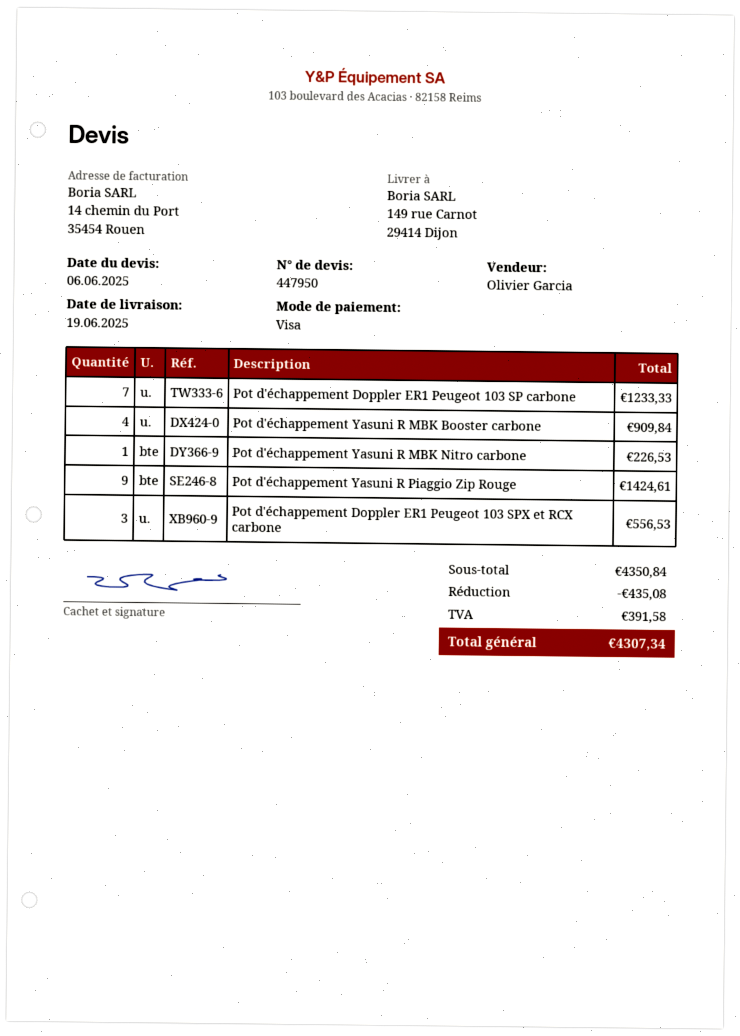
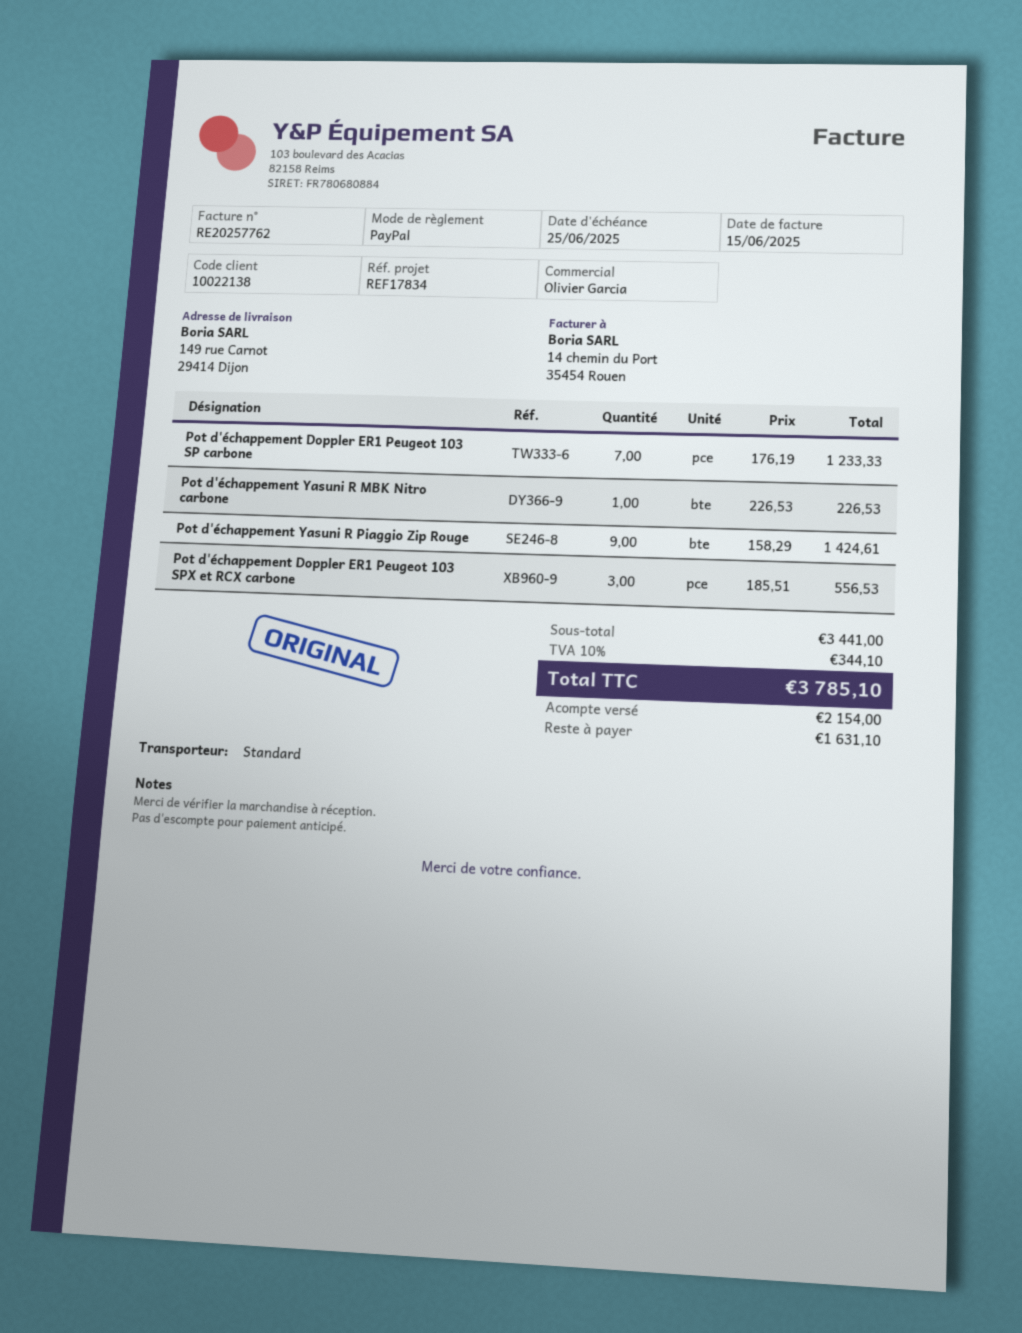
payment method: Visa -> PayPal
Pot d'échappement Yasuni R MBK Booster carbone: 4 for 909.84 -> none
subtotal: 4350.84 -> 3441.00
discount: 435.08 -> none
tax: 391.58 -> 344.10
total: 4307.34 -> 3785.10

